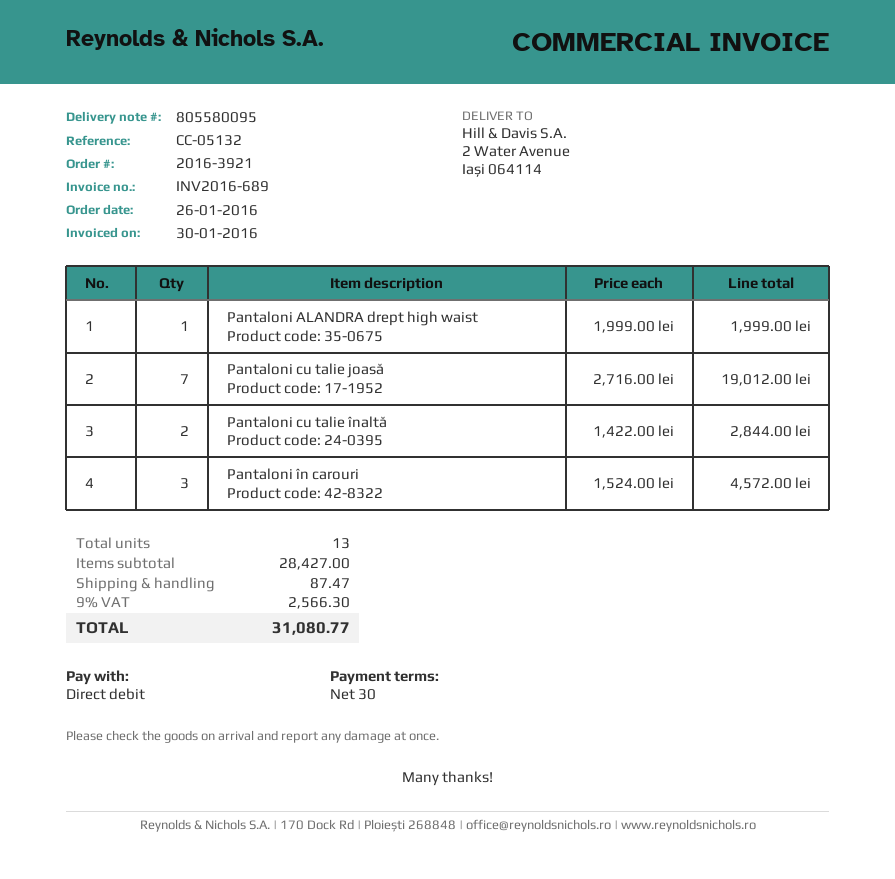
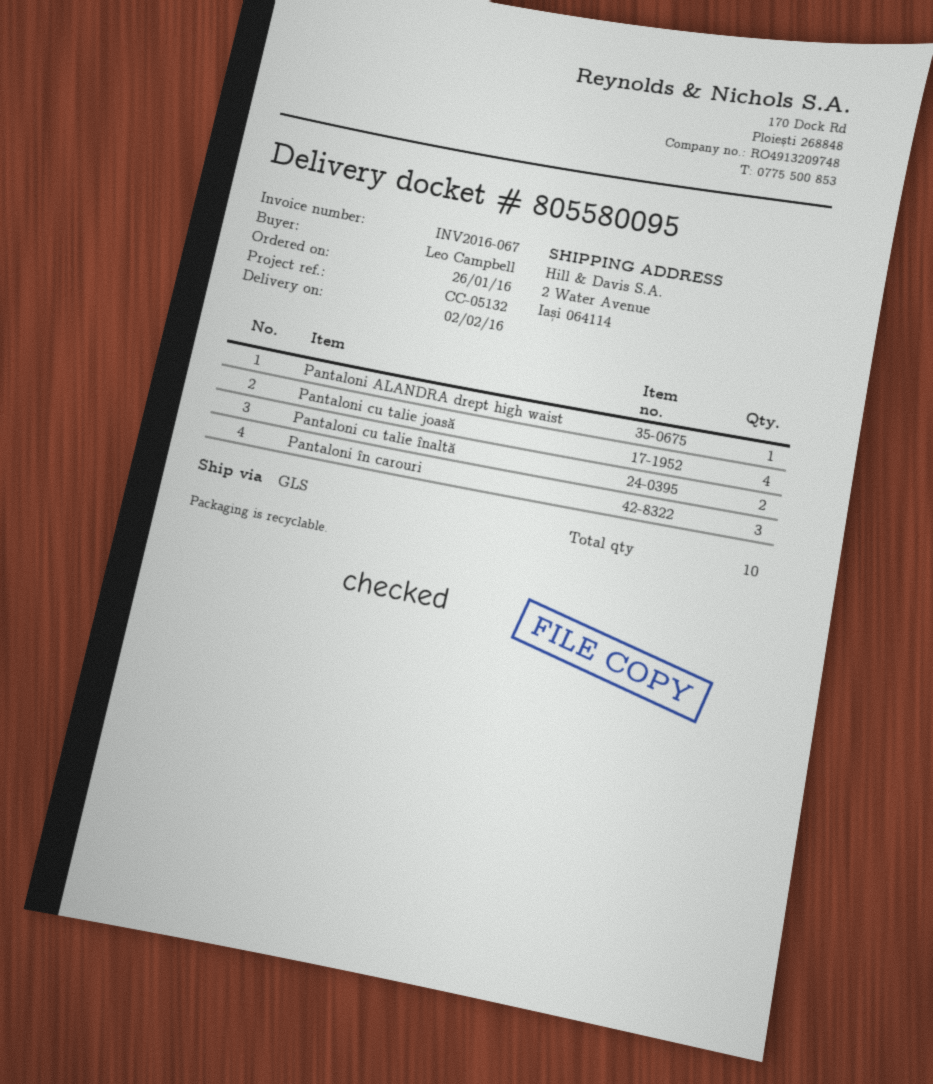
invoice number: INV2016-689 -> INV2016-067
Pantaloni cu talie joasă: 7 -> 4
total quantity: 13 -> 10

